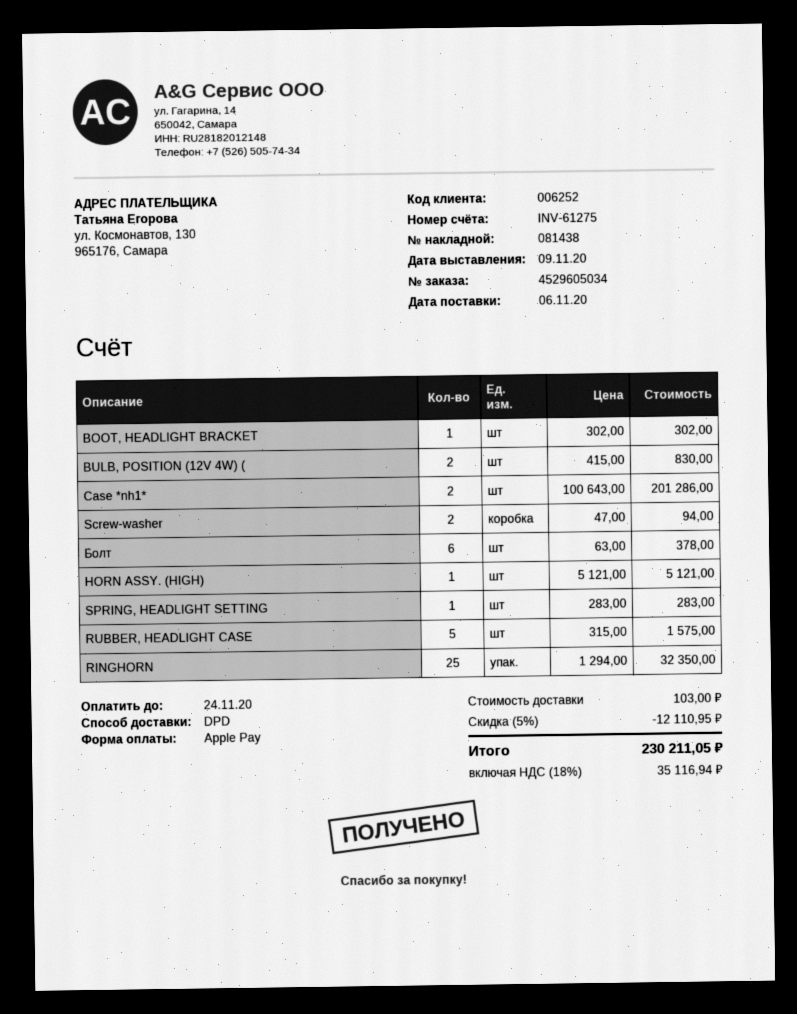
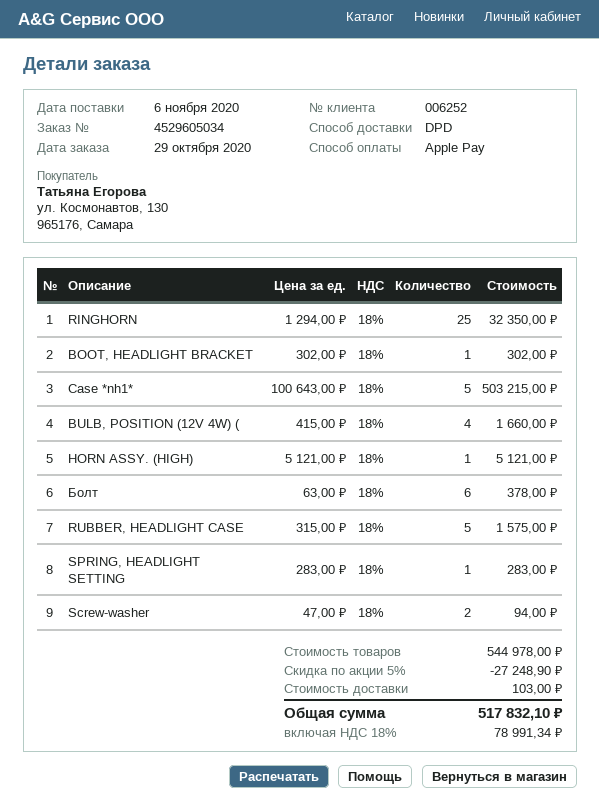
BULB, POSITION (12V 4W) (: 2 x 415.00 = 830.00 -> 4 x 415.00 = 1660.00
Case *nh1*: 2 x 100643.00 = 201286.00 -> 5 x 100643.00 = 503215.00
discount: 5% = 12110.95 -> 5% = 27248.90
tax: 18% = 35116.94 -> 18% = 78991.34
total: 230211.05 -> 517832.10

